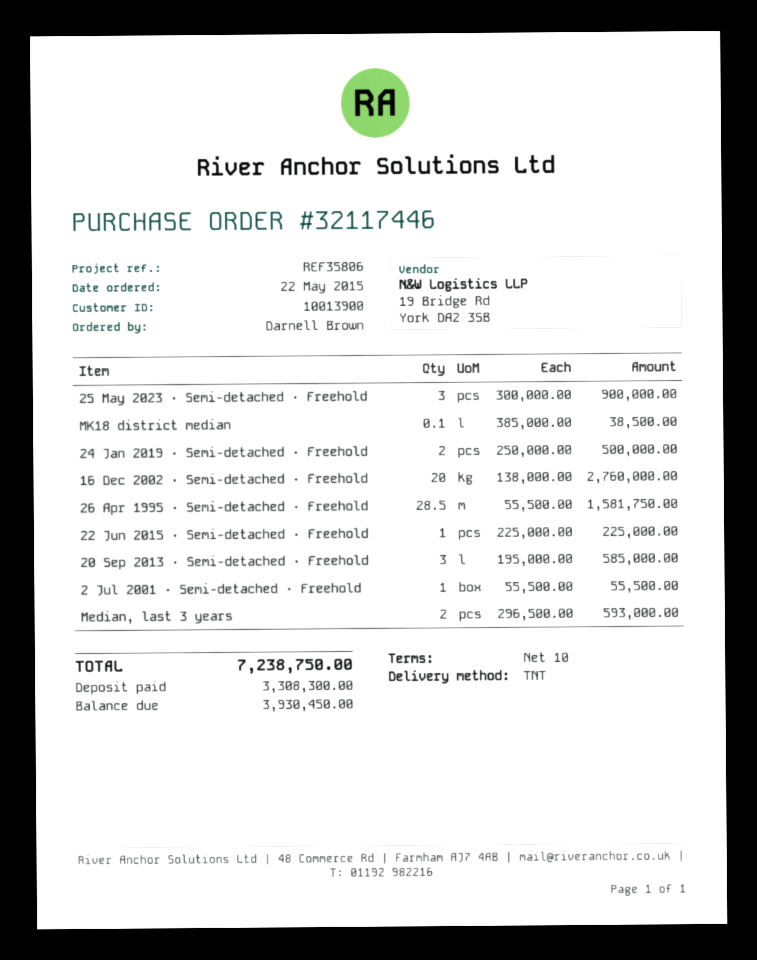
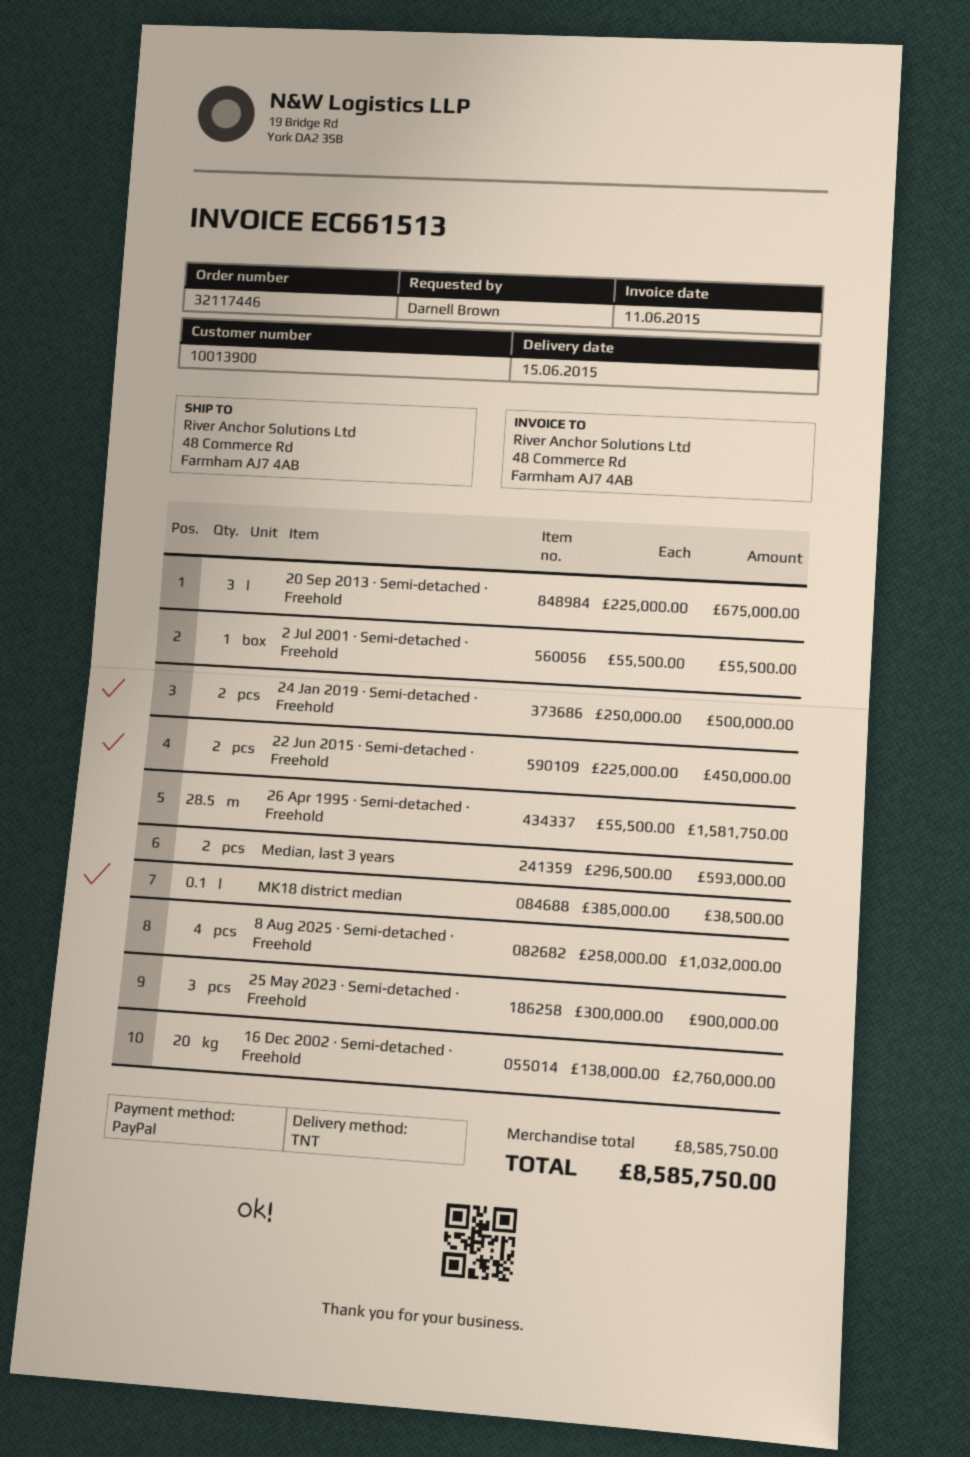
22 Jun 2015 · Semi-detached · Freehold: 1 x 225000.00 = 225000.00 -> 2 x 225000.00 = 450000.00
20 Sep 2013 · Semi-detached · Freehold: 3 x 195000.00 = 585000.00 -> 3 x 225000.00 = 675000.00
8 Aug 2025 · Semi-detached · Freehold: none -> 4 x 258000.00 = 1032000.00
total: 7238750.00 -> 8585750.00

